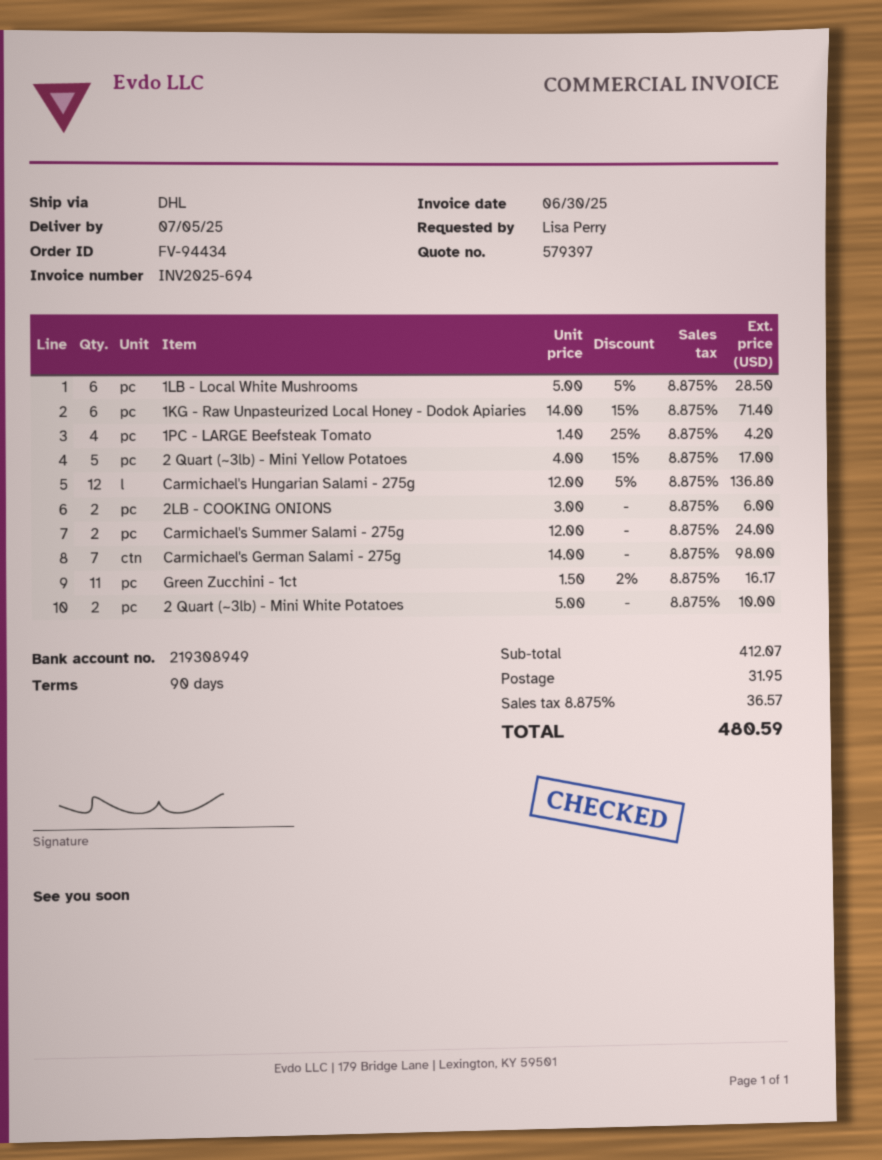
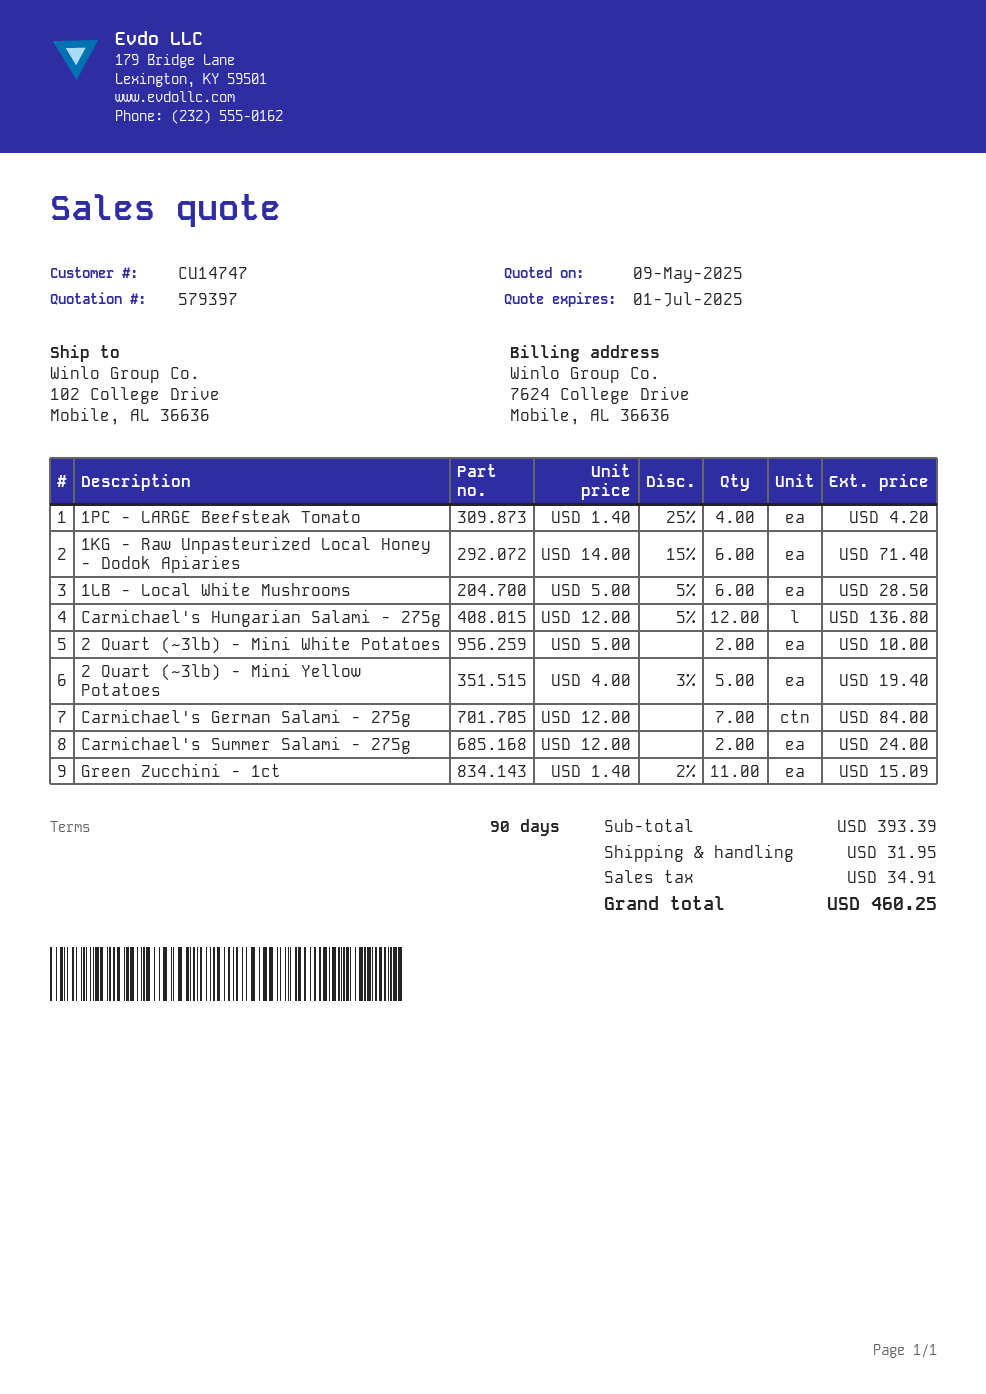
2 Quart (~3lb) - Mini Yellow Potatoes: 5 x 4.00 - 15% = 17.00 -> 5 x 4.00 - 3% = 19.40
2LB - COOKING ONIONS: 2 x 3.00 = 6.00 -> none
Carmichael's German Salami - 275g: 7 x 14.00 = 98.00 -> 7 x 12.00 = 84.00
Green Zucchini - 1ct: 11 x 1.50 - 2% = 16.17 -> 11 x 1.40 - 2% = 15.09
subtotal: 412.07 -> 393.39
tax: 36.57 -> 34.91
total: 480.59 -> 460.25

